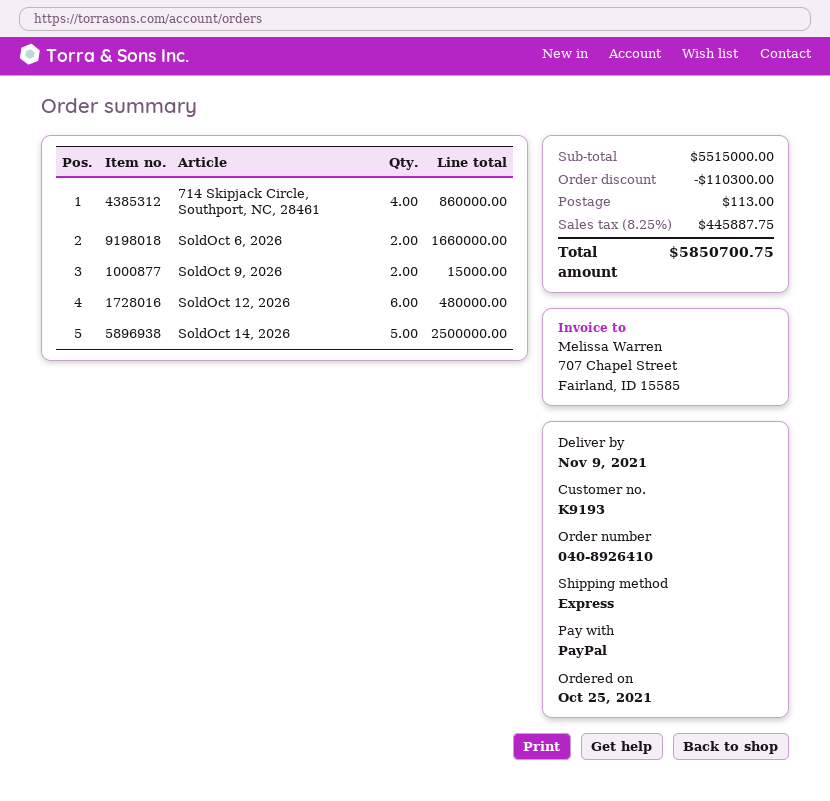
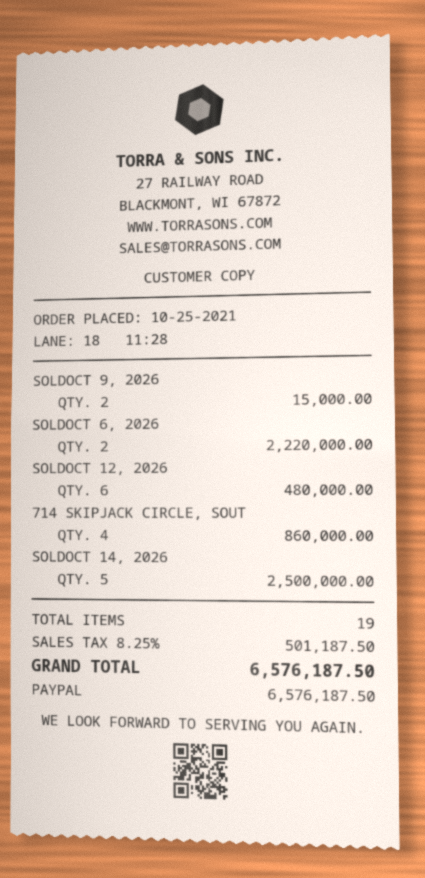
SoldOct 6, 2026: 2 for 1660000.00 -> 2 for 2220000.00
discount: 110300.00 -> none
shipping: 113.00 -> none
tax: 8.25% = 445887.75 -> 8.25% = 501187.50
total: 5850700.75 -> 6576187.50

